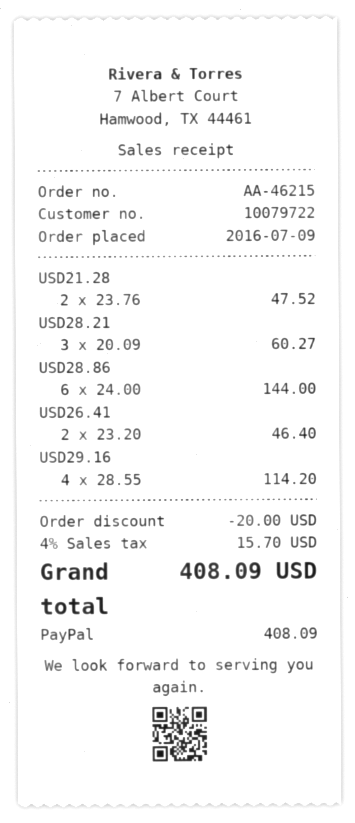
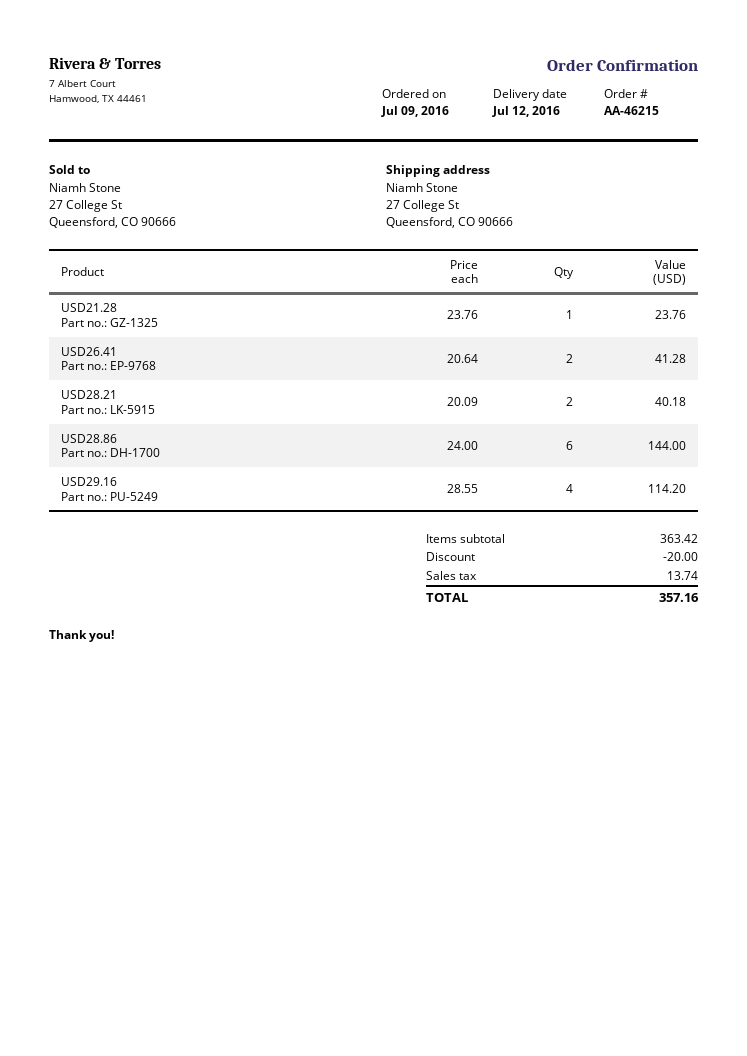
USD21.28: 2 x 23.76 = 47.52 -> 1 x 23.76 = 23.76
USD28.21: 3 x 20.09 = 60.27 -> 2 x 20.09 = 40.18
USD26.41: 2 x 23.20 = 46.40 -> 2 x 20.64 = 41.28
tax: 15.70 -> 13.74
total: 408.09 -> 357.16

